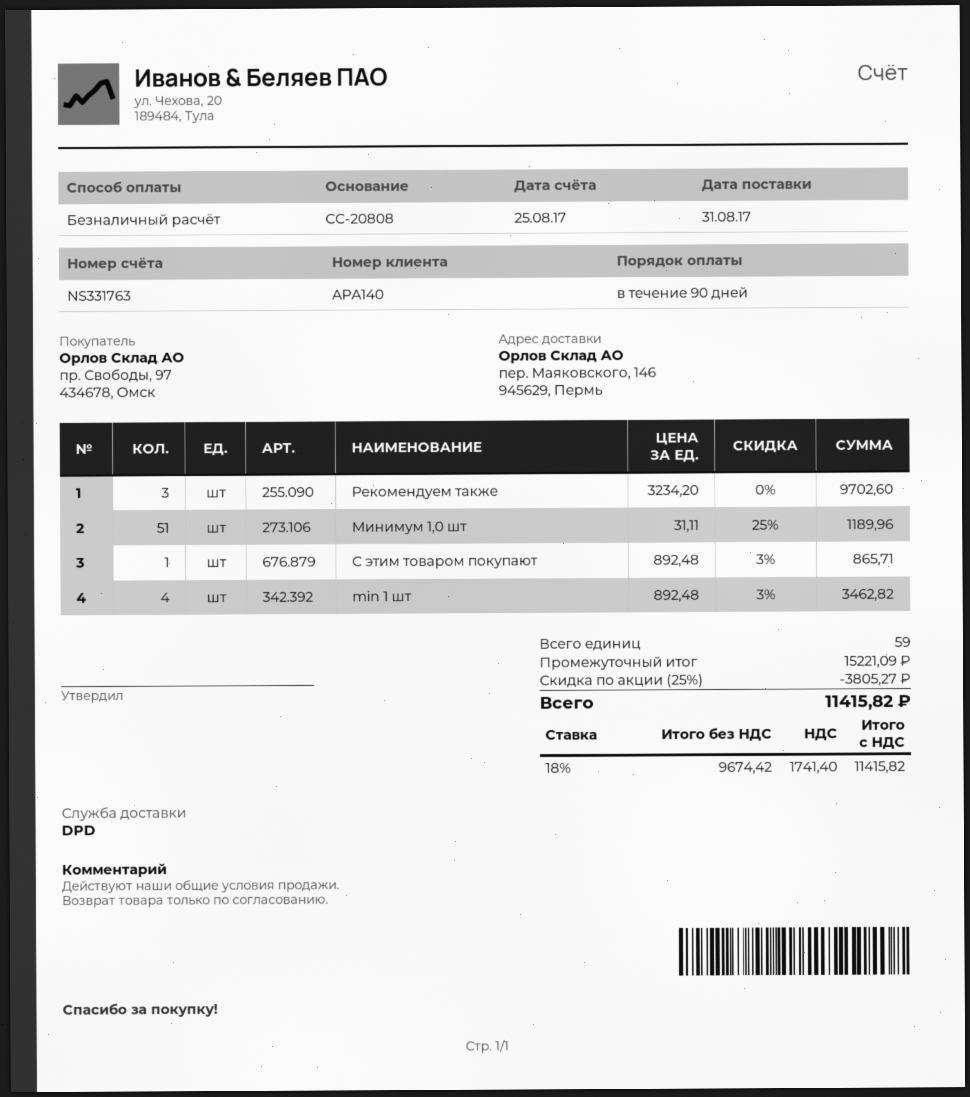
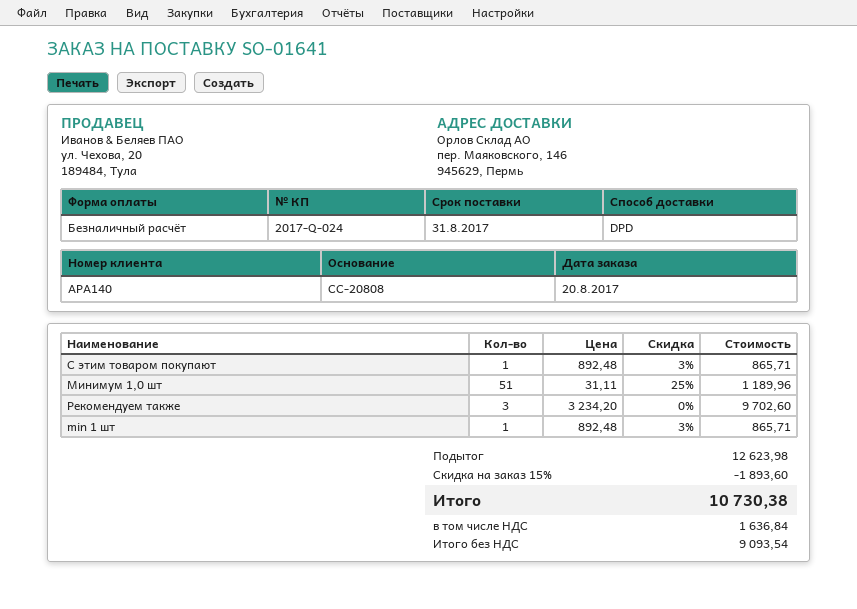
min 1 шт: 4 x 892.48 - 3% = 3462.82 -> 1 x 892.48 - 3% = 865.71
subtotal: 15221.09 -> 12623.98
discount: 25% = 3805.27 -> 15% = 1893.60
net: 9674.42 -> 9093.54
tax: 1741.40 -> 1636.84
total: 11415.82 -> 10730.38

